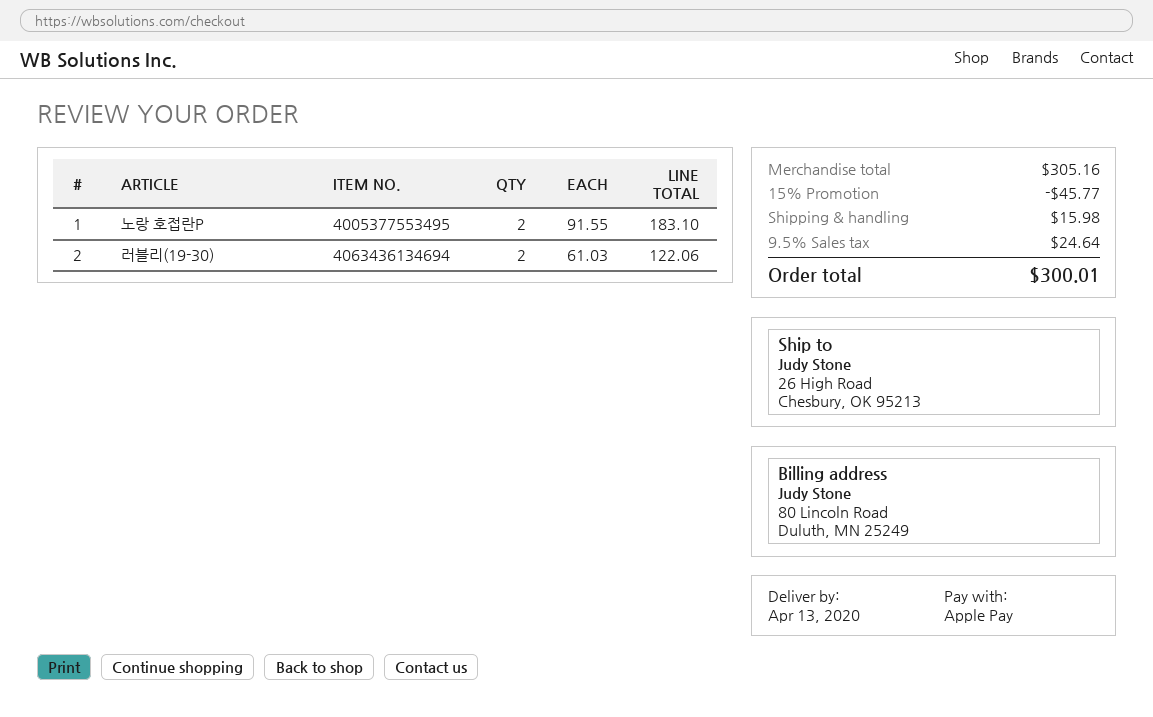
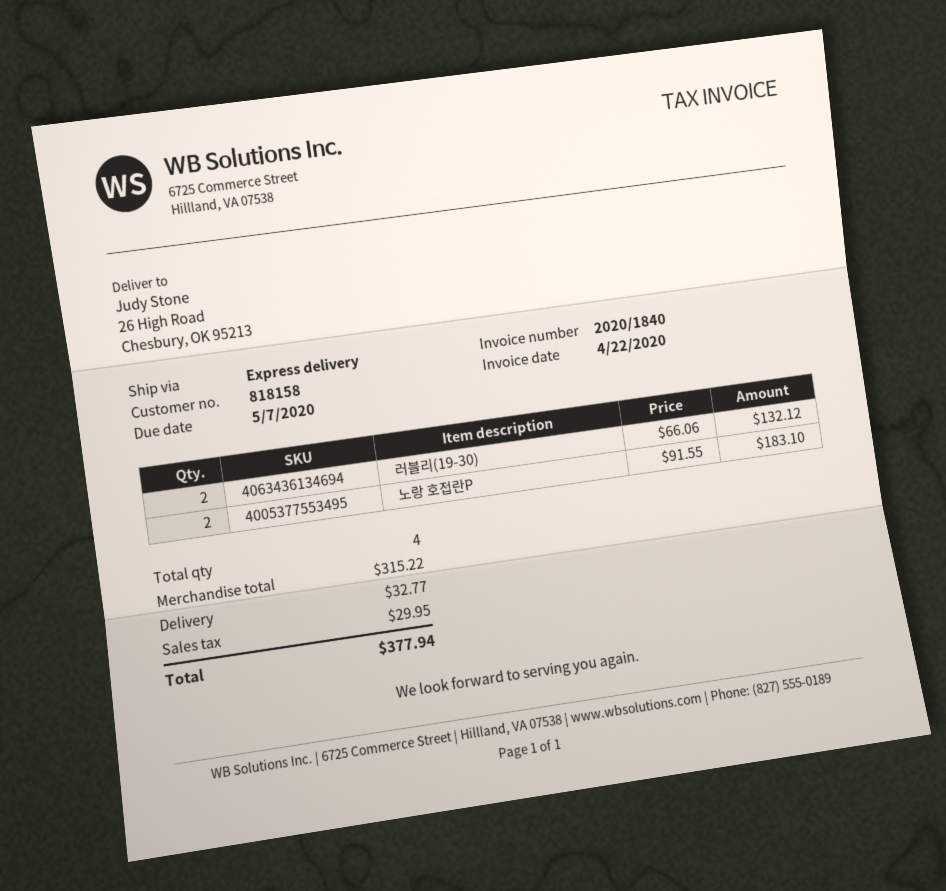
러블리(19-30): 2 x 61.03 = 122.06 -> 2 x 66.06 = 132.12
subtotal: 305.16 -> 315.22
discount: 15% = 45.77 -> none
shipping: 15.98 -> 32.77
tax: 24.64 -> 29.95
total: 300.01 -> 377.94

